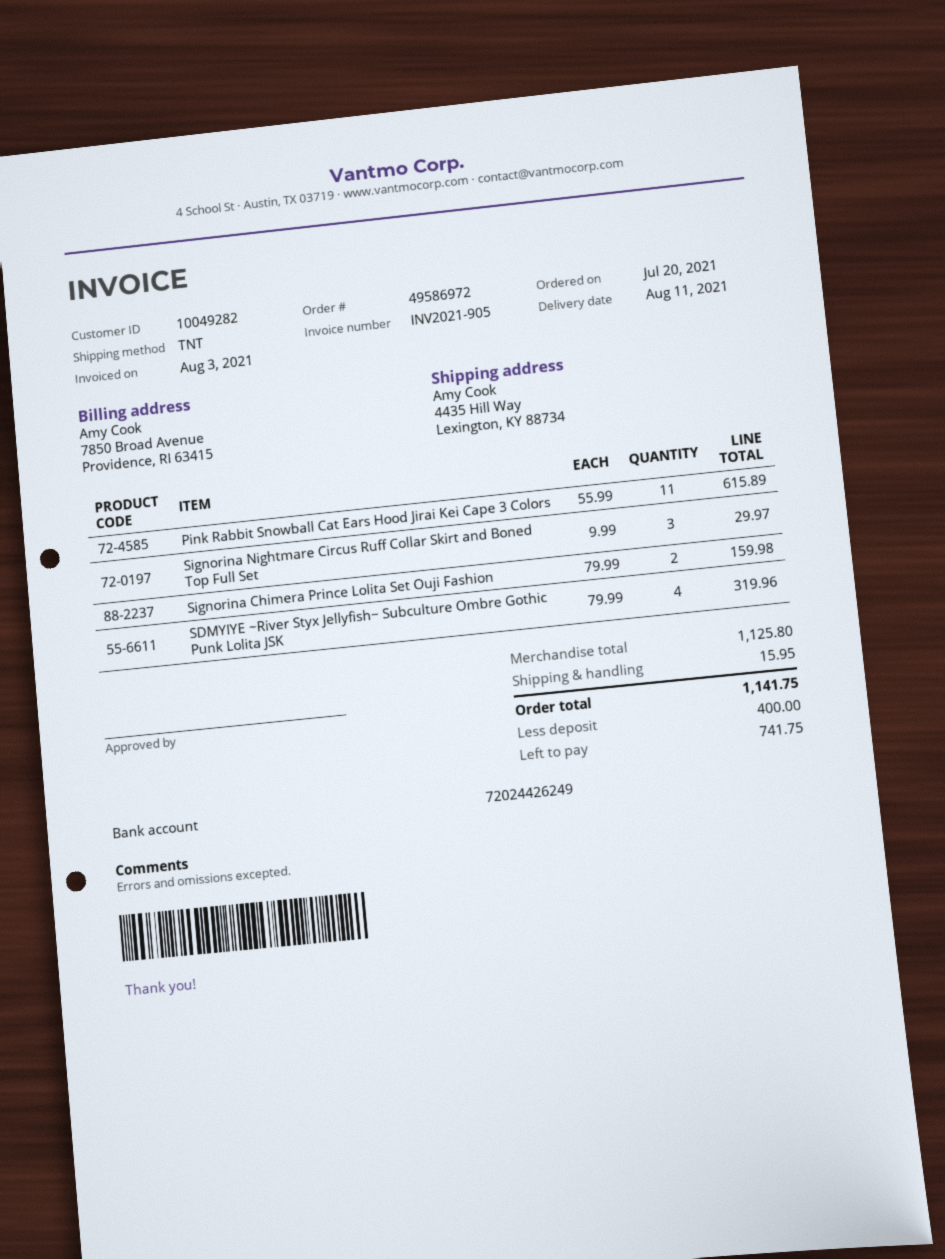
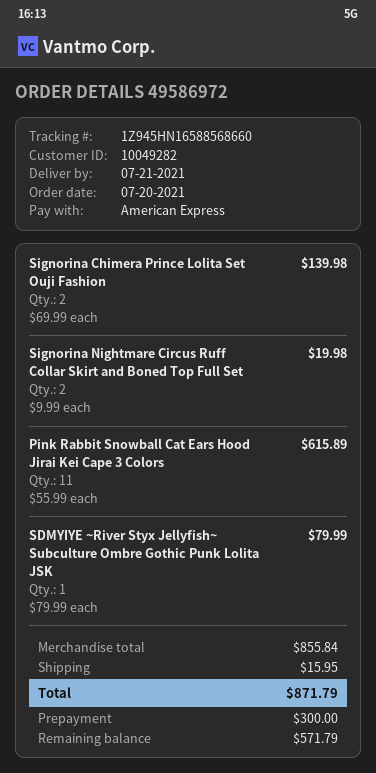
delivery date: 2021-08-11 -> 2021-07-21
Signorina Nightmare Circus Ruff Collar Skirt and Boned Top Full Set: 3 x 9.99 = 29.97 -> 2 x 9.99 = 19.98
Signorina Chimera Prince Lolita Set Ouji Fashion: 2 x 79.99 = 159.98 -> 2 x 69.99 = 139.98
SDMYIYE ~River Styx Jellyfish~ Subculture Ombre Gothic Punk Lolita JSK: 4 x 79.99 = 319.96 -> 1 x 79.99 = 79.99
subtotal: 1125.80 -> 855.84
total: 1141.75 -> 871.79
deposit: 400.00 -> 300.00
balance: 741.75 -> 571.79

